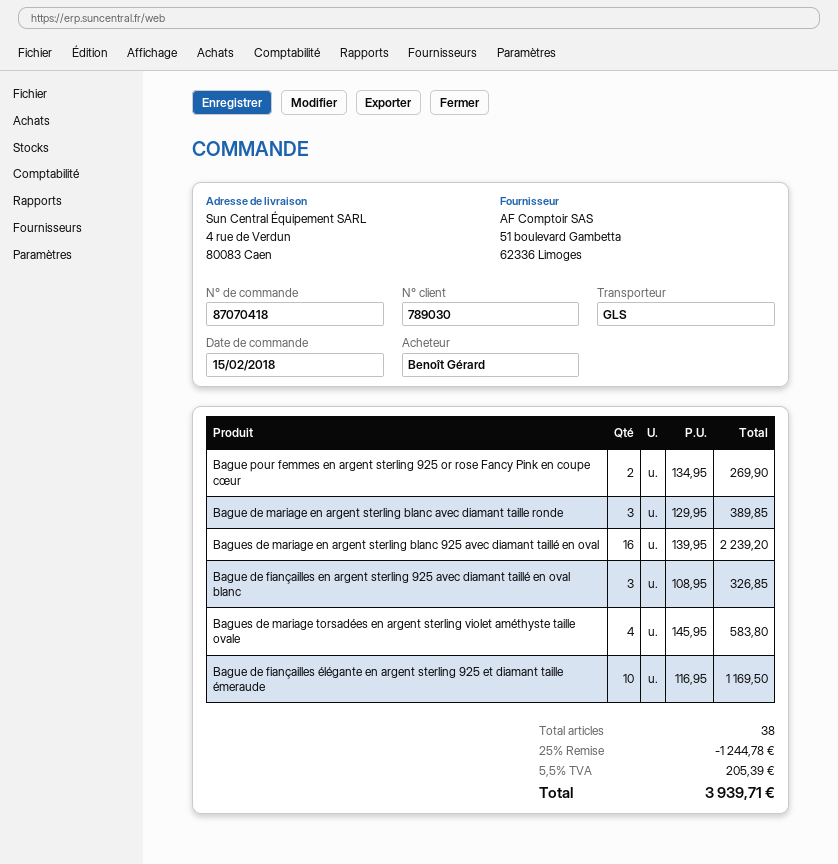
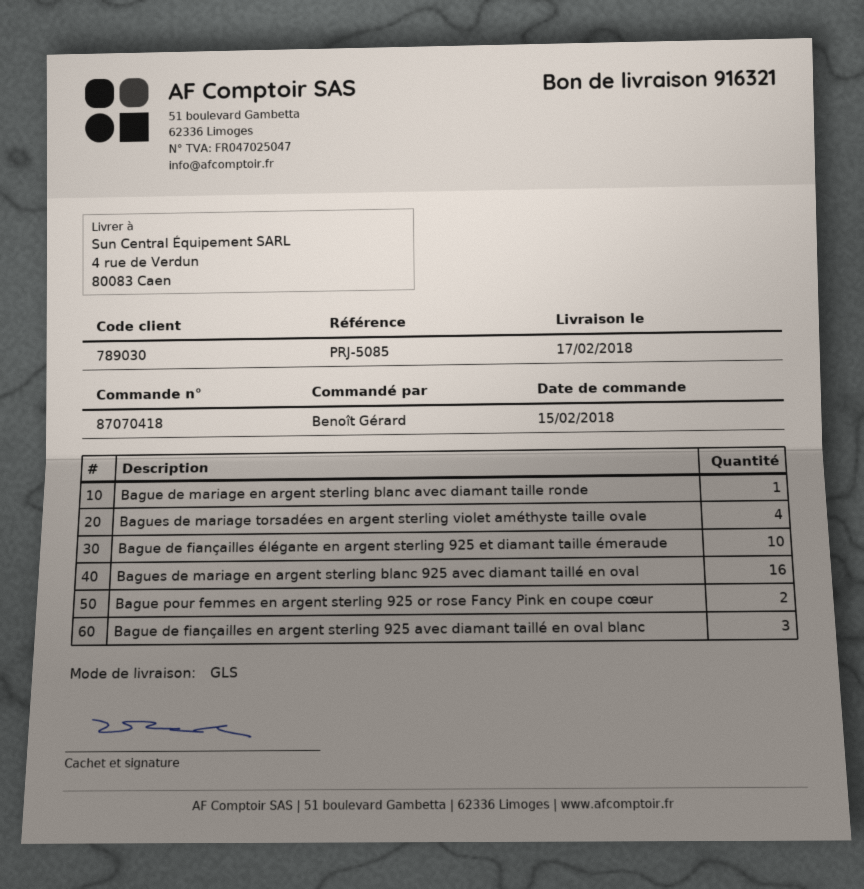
Bague de mariage en argent sterling blanc avec diamant taille ronde: 3 -> 1

